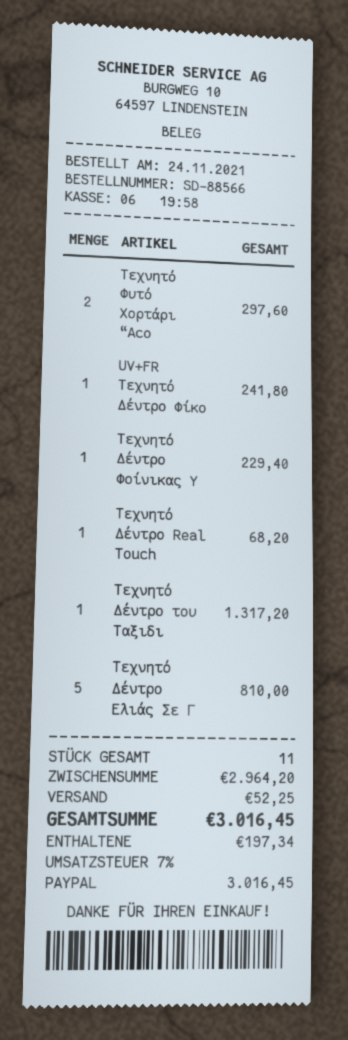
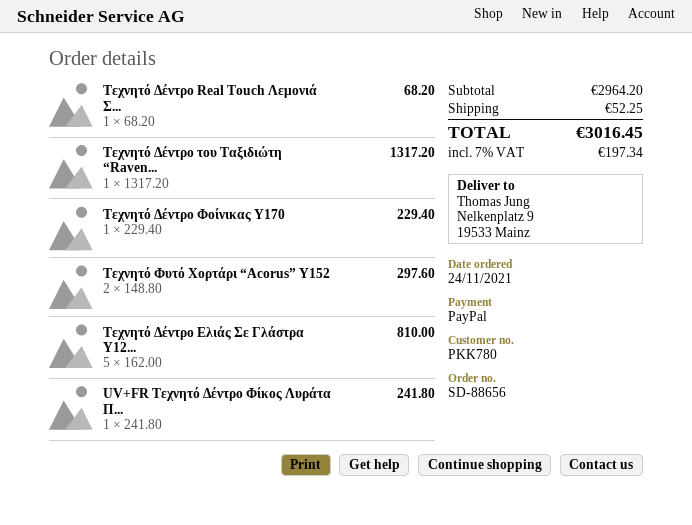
order number: SD-88566 -> SD-88656

